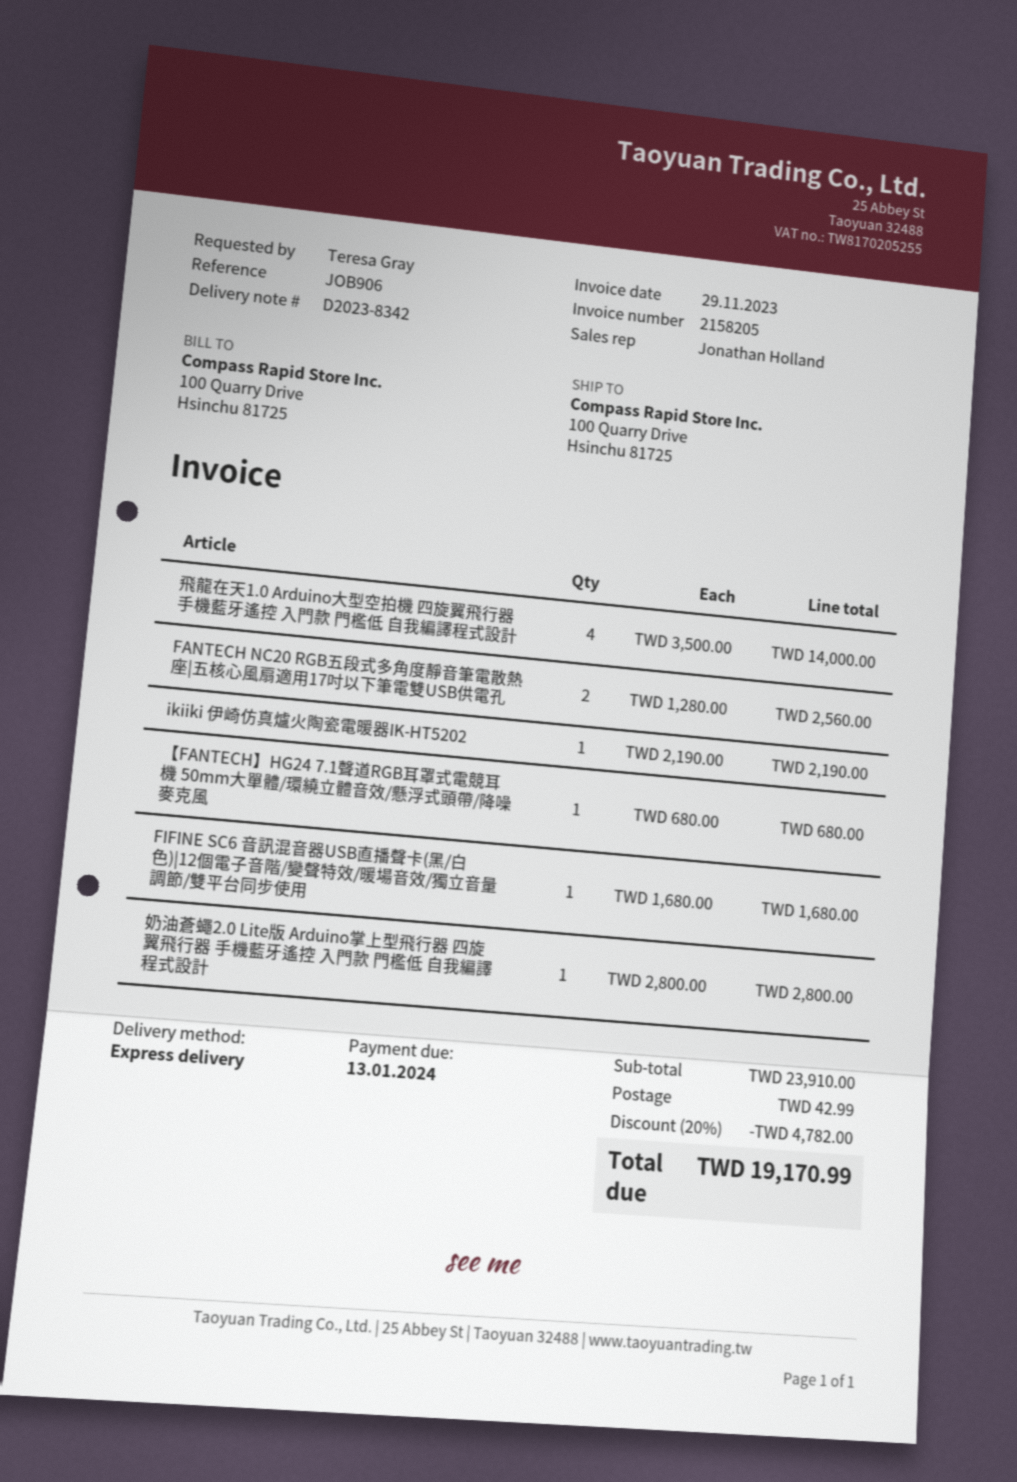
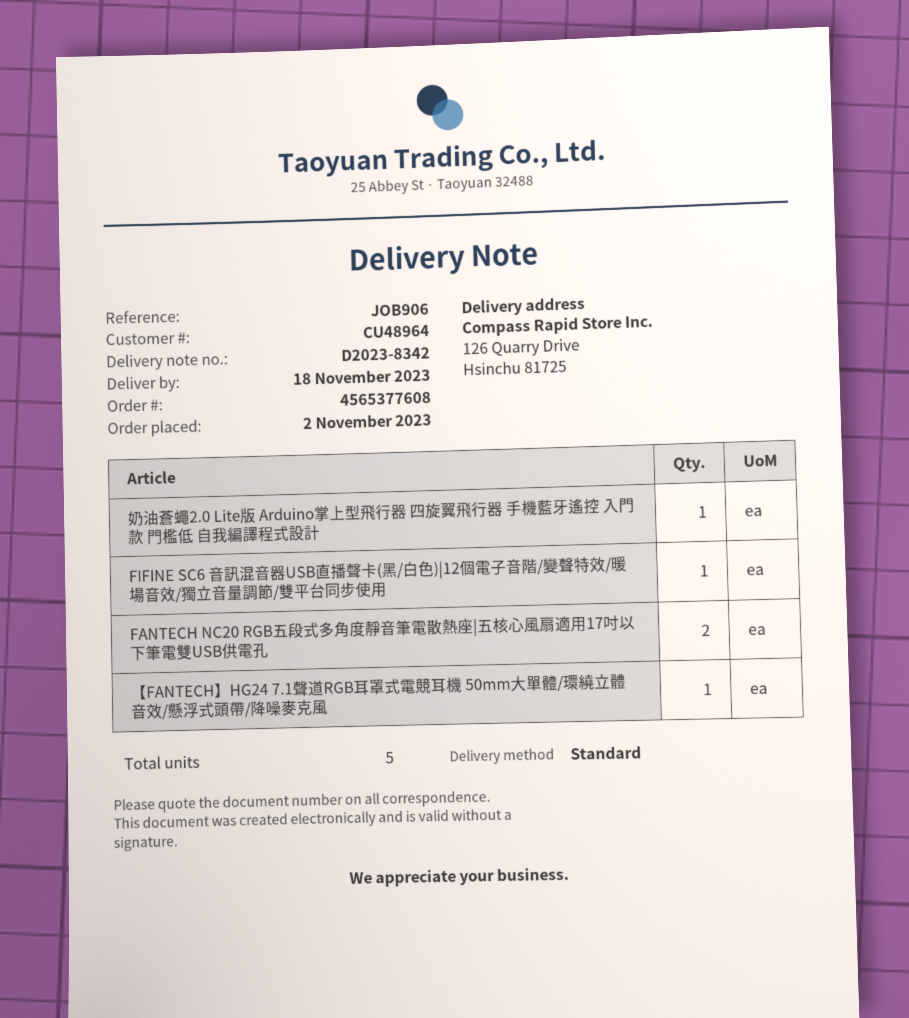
shipping method: express -> standard
ship to: 100 Quarry Drive, Hsinchu 81725 -> 126 Quarry Drive, Hsinchu 81725
飛龍在天1.0 Arduino大型空拍機 四旋翼飛行器 手機藍牙遙控 入門款 門檻低 自我編譯程式設計: 4 -> none
ikiiki 伊崎仿真爐火陶瓷電暖器IK-HT5202: 1 -> none

